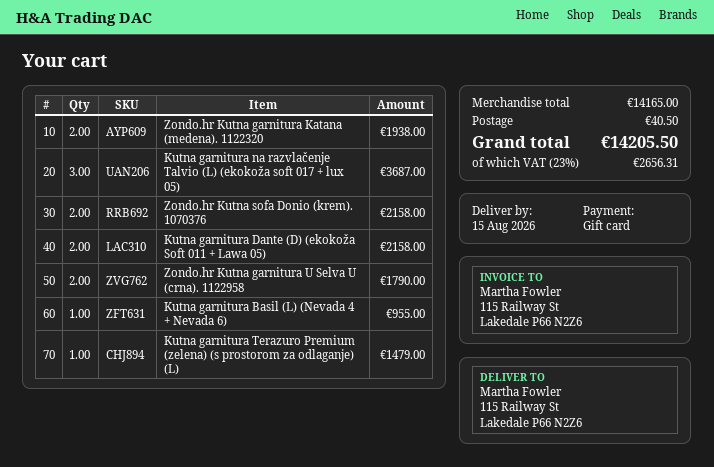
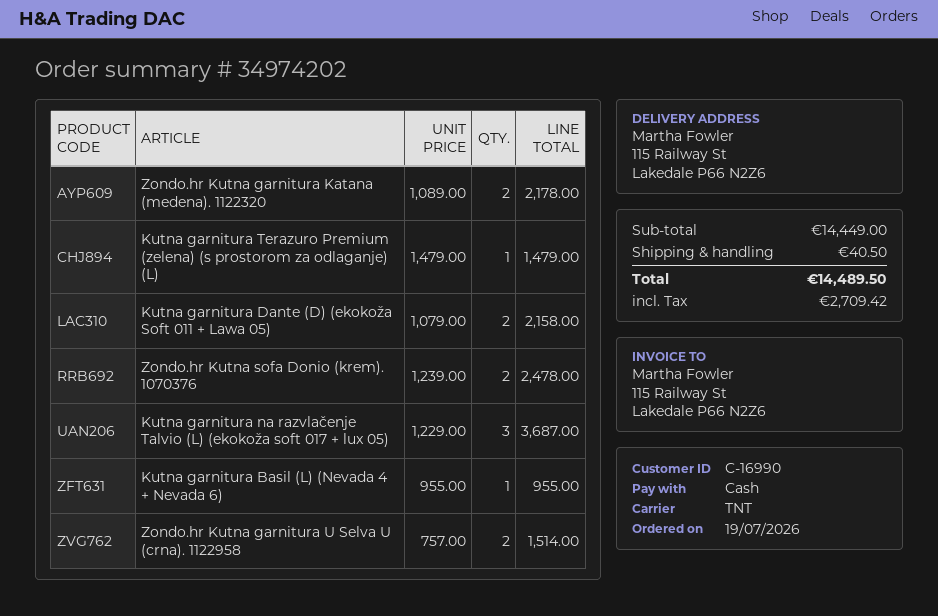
payment method: gift card -> cash
Zondo.hr Kutna garnitura Katana (medena). 1122320: 2 for 1938.00 -> 2 for 2178.00
Zondo.hr Kutna sofa Donio (krem). 1070376: 2 for 2158.00 -> 2 for 2478.00
Zondo.hr Kutna garnitura U Selva U (crna). 1122958: 2 for 1790.00 -> 2 for 1514.00
subtotal: 14165.00 -> 14449.00
tax: 2656.31 -> 2709.42
total: 14205.50 -> 14489.50

